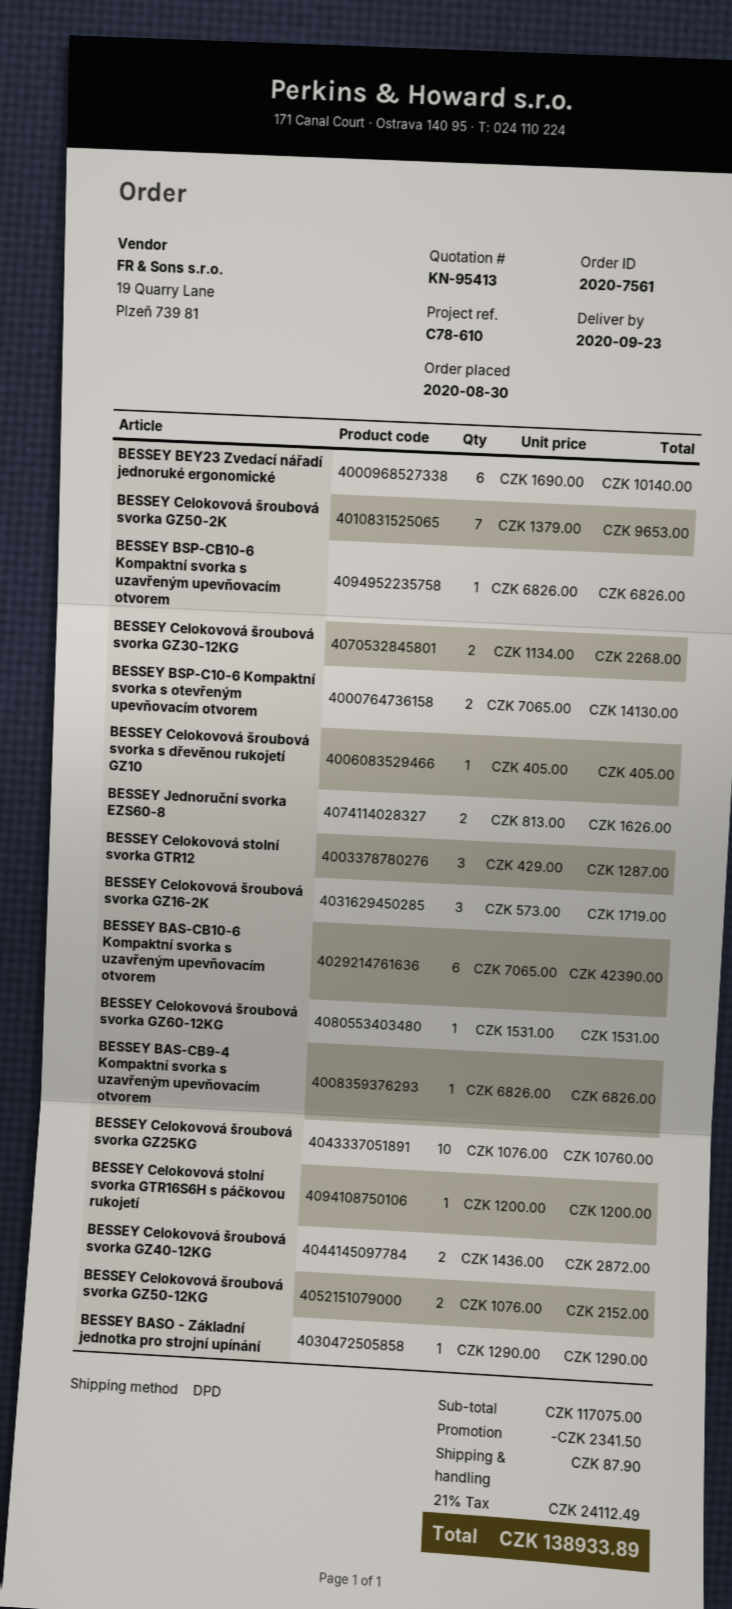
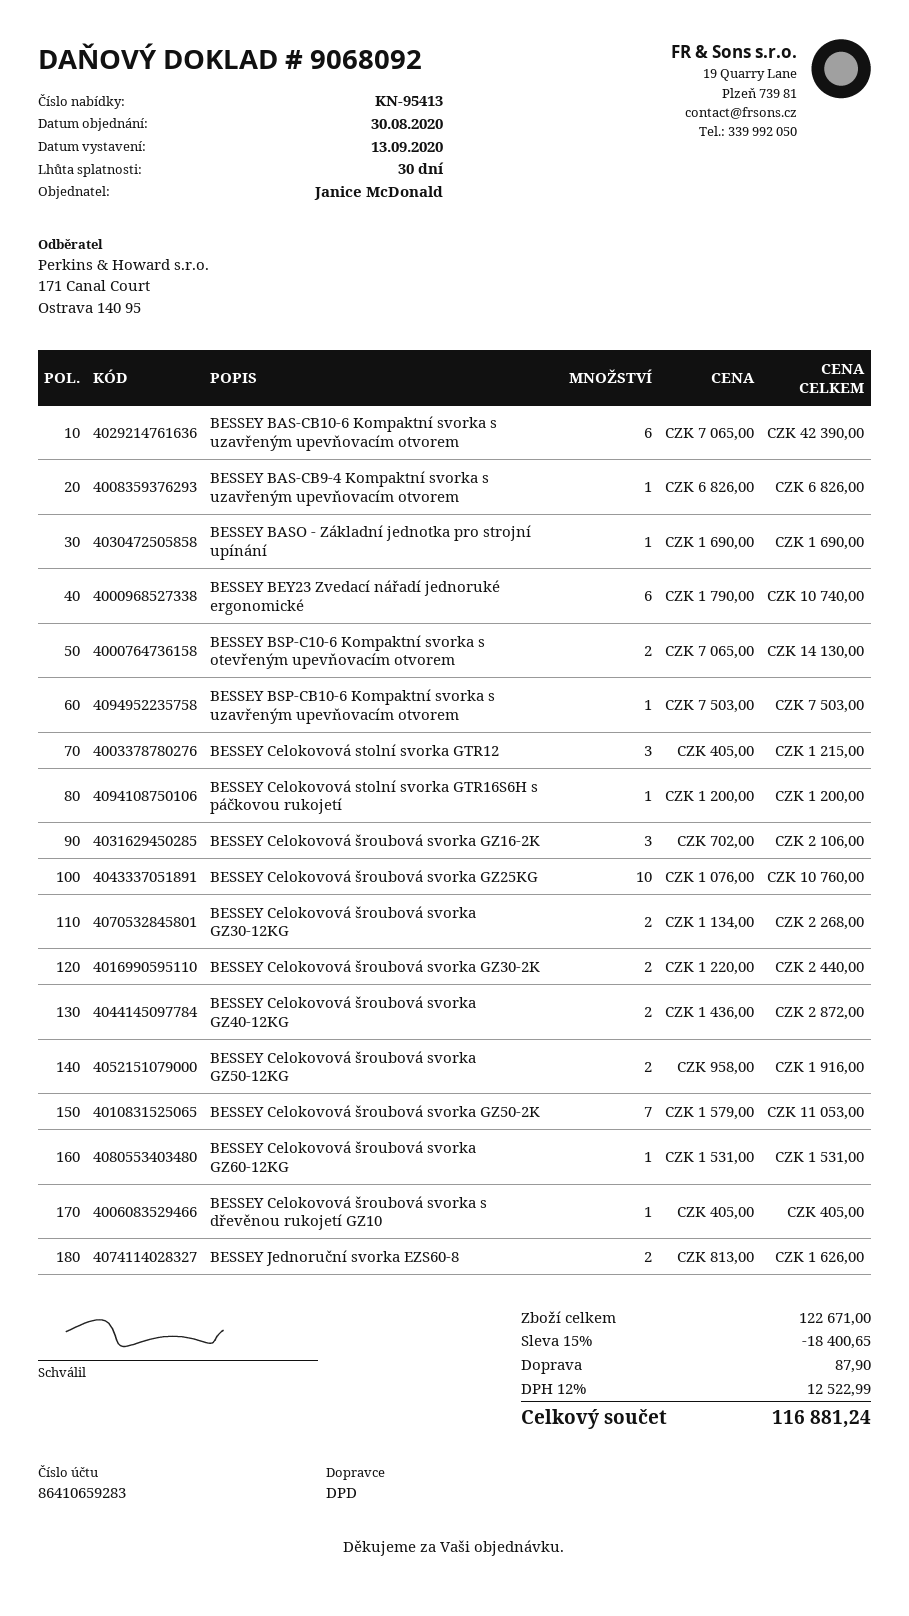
BESSEY BEY23 Zvedací nářadí jednoruké ergonomické: 6 x 1690.00 = 10140.00 -> 6 x 1790.00 = 10740.00
BESSEY Celokovová šroubová svorka GZ50-2K: 7 x 1379.00 = 9653.00 -> 7 x 1579.00 = 11053.00
BESSEY BSP-CB10-6 Kompaktní svorka s uzavřeným upevňovacím otvorem: 1 x 6826.00 = 6826.00 -> 1 x 7503.00 = 7503.00
BESSEY Celokovová stolní svorka GTR12: 3 x 429.00 = 1287.00 -> 3 x 405.00 = 1215.00
BESSEY Celokovová šroubová svorka GZ16-2K: 3 x 573.00 = 1719.00 -> 3 x 702.00 = 2106.00
BESSEY Celokovová šroubová svorka GZ50-12KG: 2 x 1076.00 = 2152.00 -> 2 x 958.00 = 1916.00
BESSEY BASO - Základní jednotka pro strojní upínání: 1 x 1290.00 = 1290.00 -> 1 x 1690.00 = 1690.00
BESSEY Celokovová šroubová svorka GZ30-2K: none -> 2 x 1220.00 = 2440.00
subtotal: 117075.00 -> 122671.00
discount: 2341.50 -> 18400.65
tax: 21% = 24112.49 -> 12% = 12522.99
total: 138933.89 -> 116881.24

